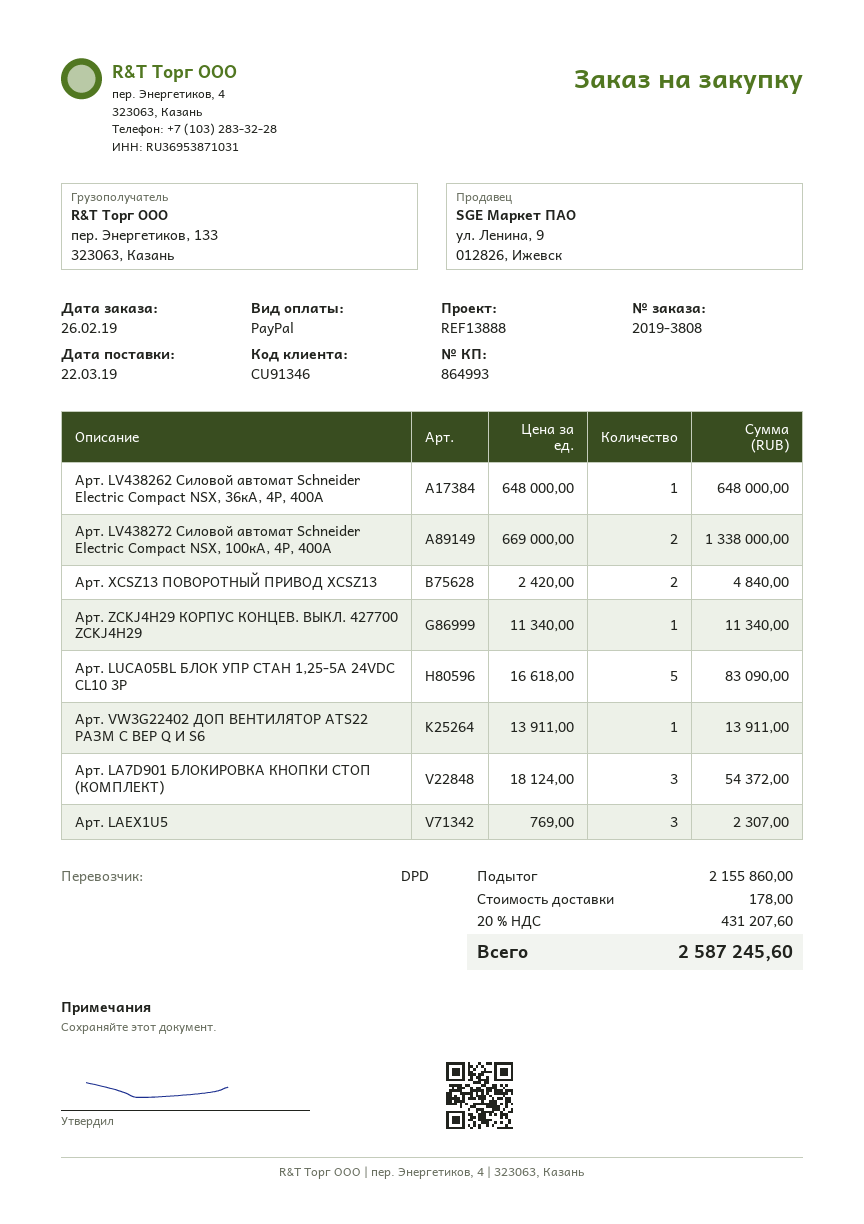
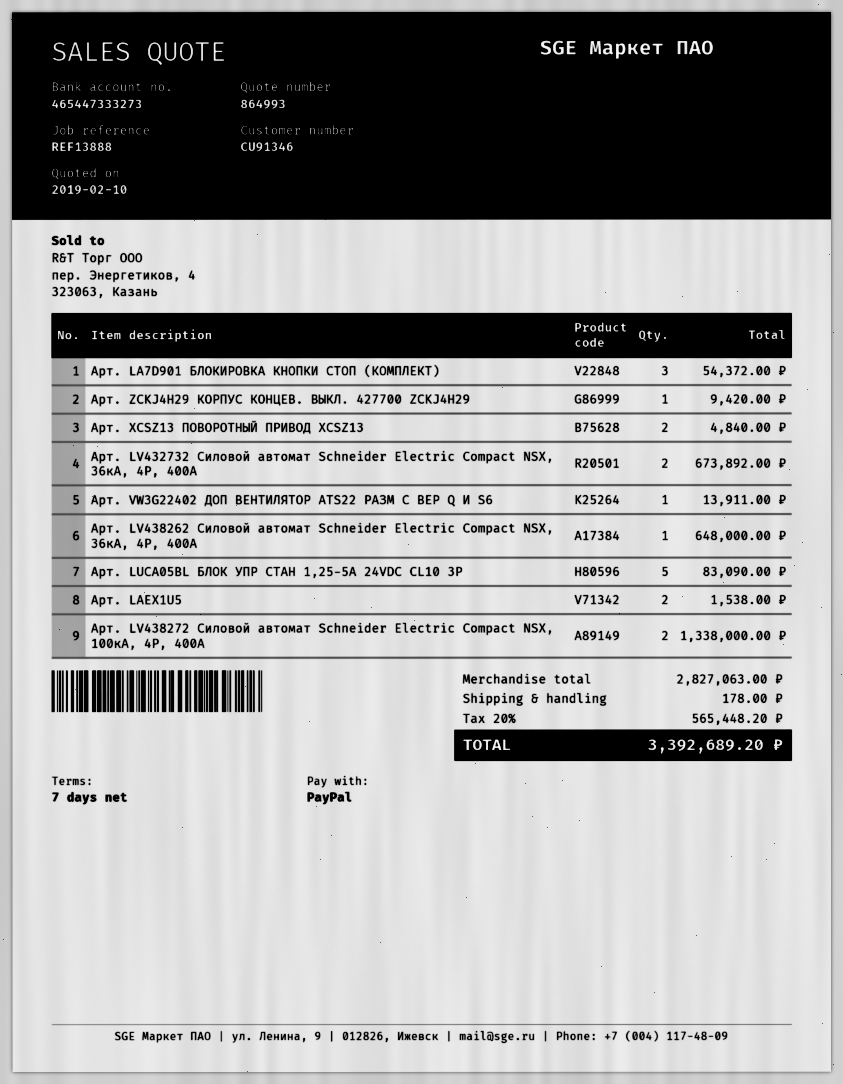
Арт. ZCKJ4H29 КОРПУС КОНЦЕВ. ВЫКЛ. 427700 ZCKJ4H29: 1 for 11340.00 -> 1 for 9420.00
Арт. LAEX1U5: 3 for 2307.00 -> 2 for 1538.00
Арт. LV432732 Силовой автомат Schneider Electric Compact NSX, 36кА, 4P, 400А: none -> 2 for 673892.00
subtotal: 2155860.00 -> 2827063.00
tax: 20% = 431207.60 -> 20% = 565448.20
total: 2587245.60 -> 3392689.20

